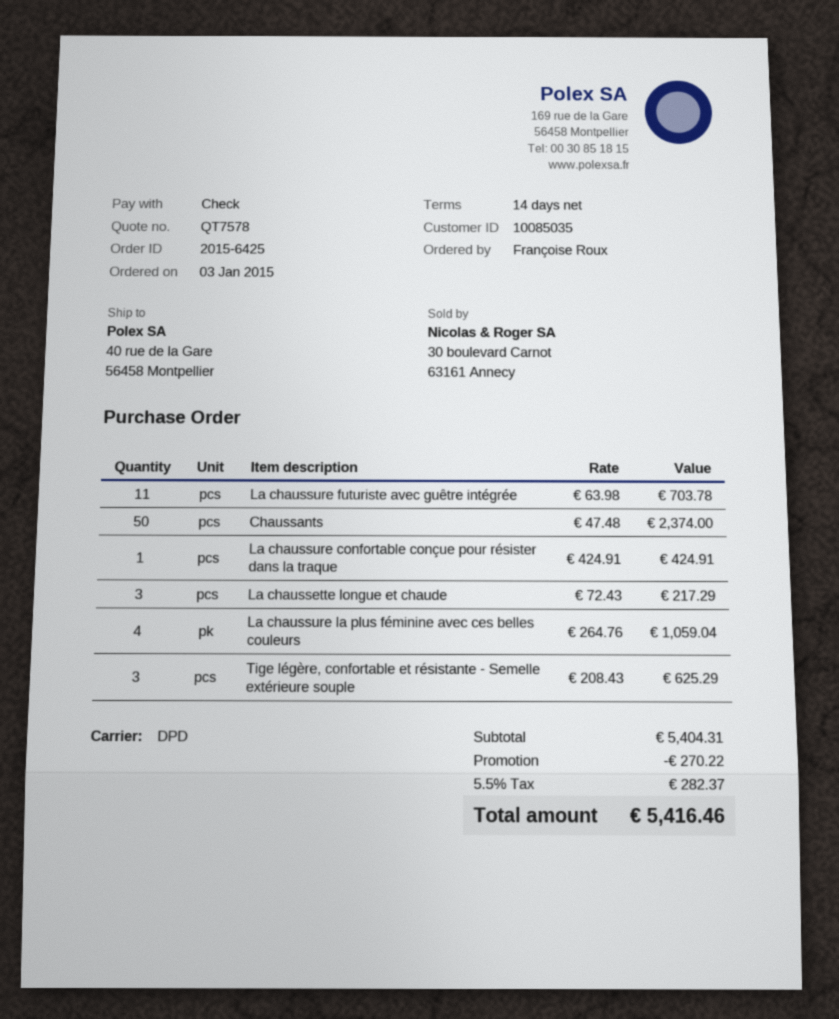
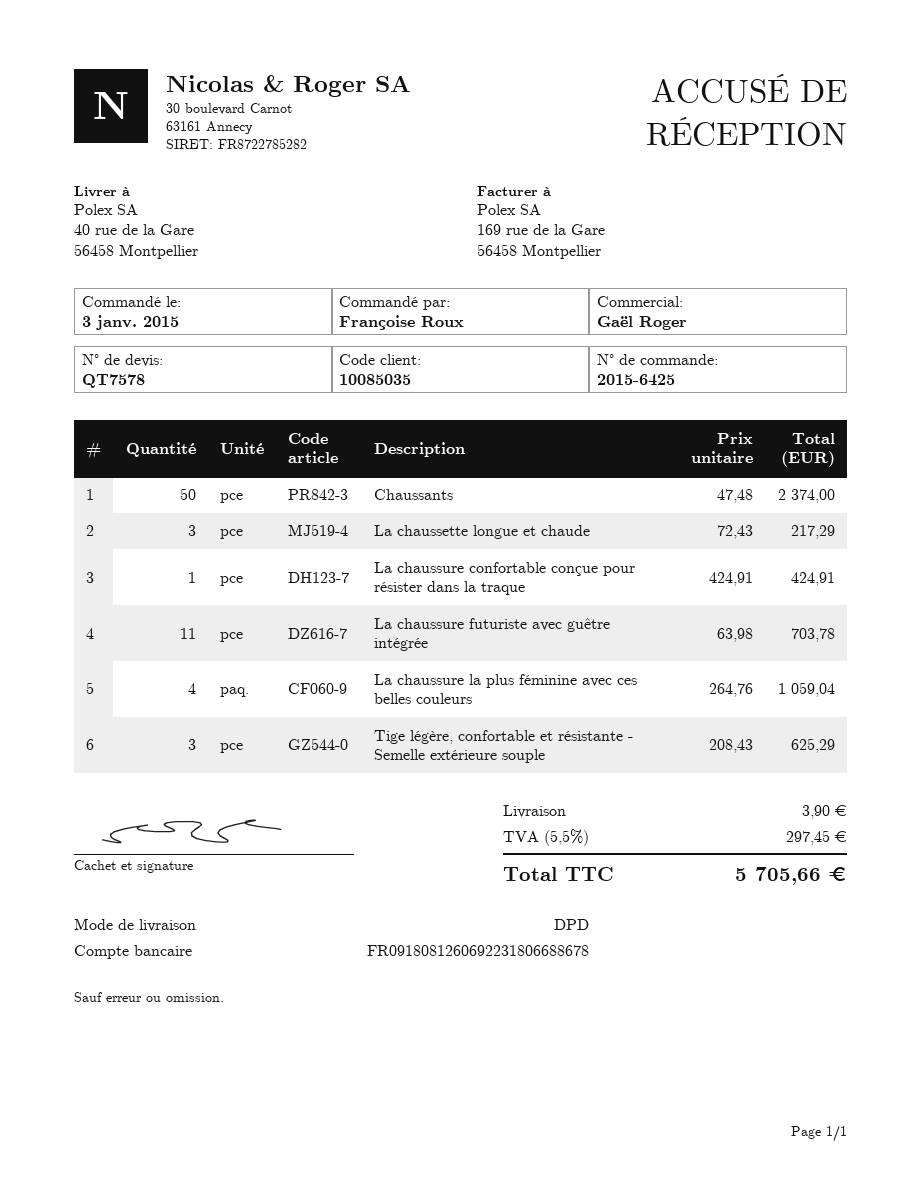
discount: 270.22 -> none
shipping: none -> 3.90
tax: 5.5% = 282.37 -> 5.5% = 297.45
total: 5416.46 -> 5705.66

